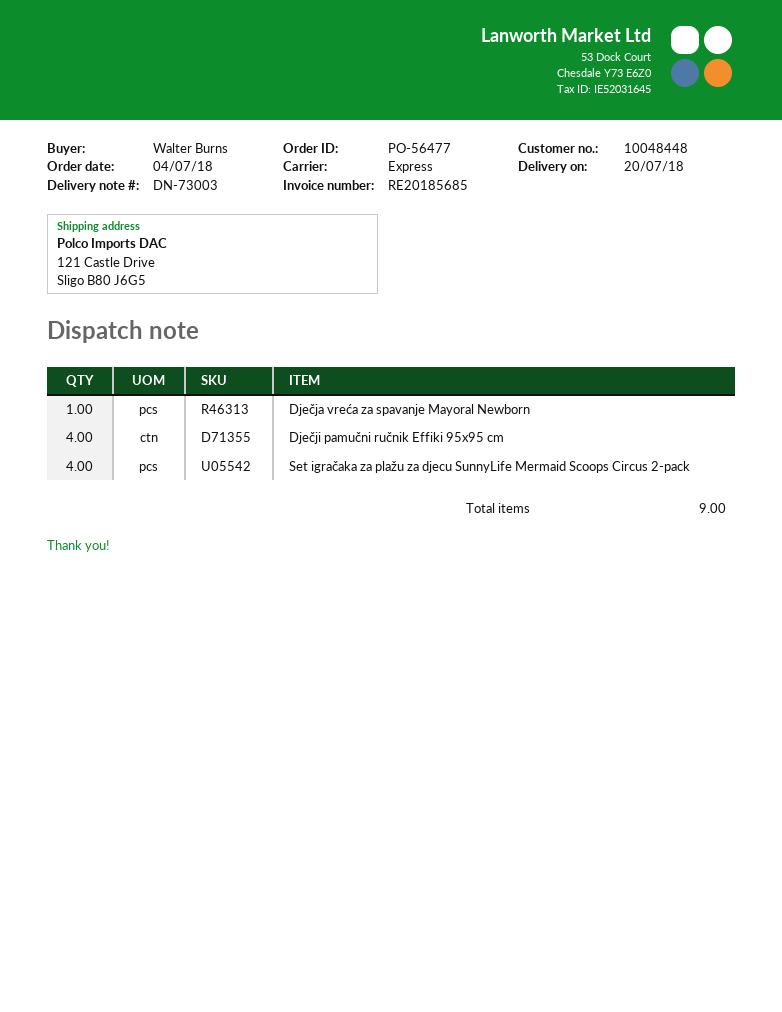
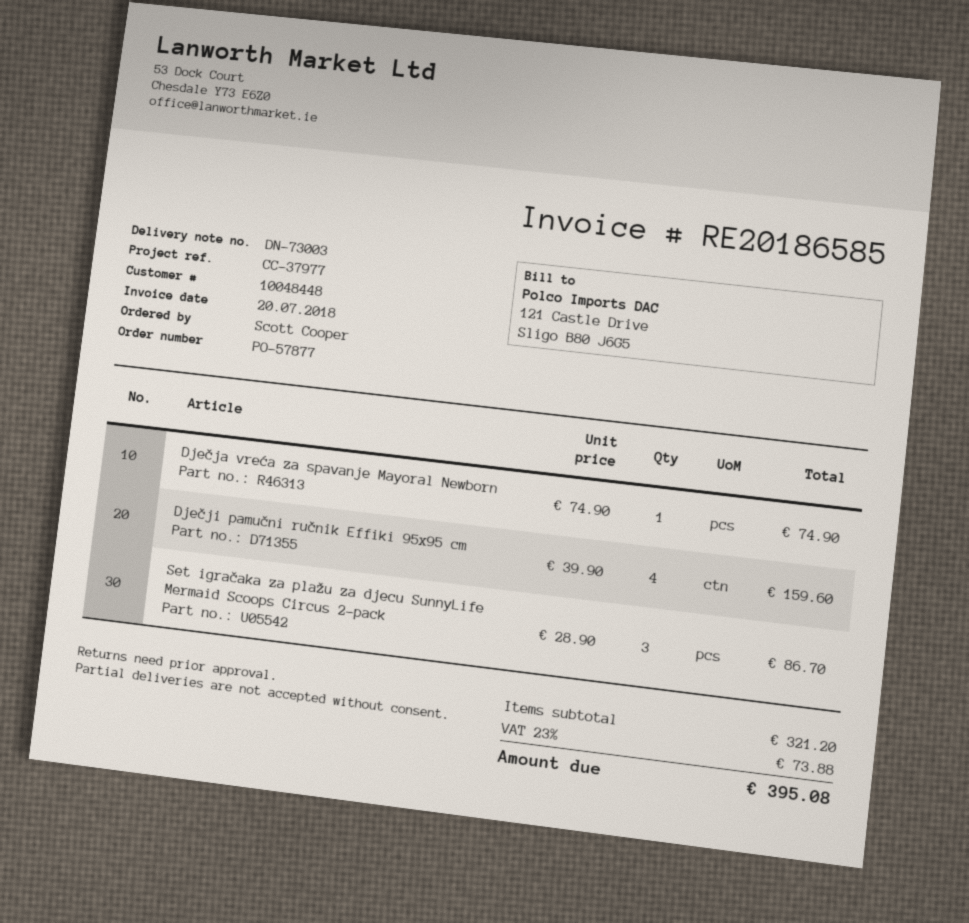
order number: PO-56477 -> PO-57877
invoice number: RE20185685 -> RE20186585
ordered by: Walter Burns -> Scott Cooper
Set igračaka za plažu za djecu SunnyLife Mermaid Scoops Circus 2-pack: 4 -> 3

